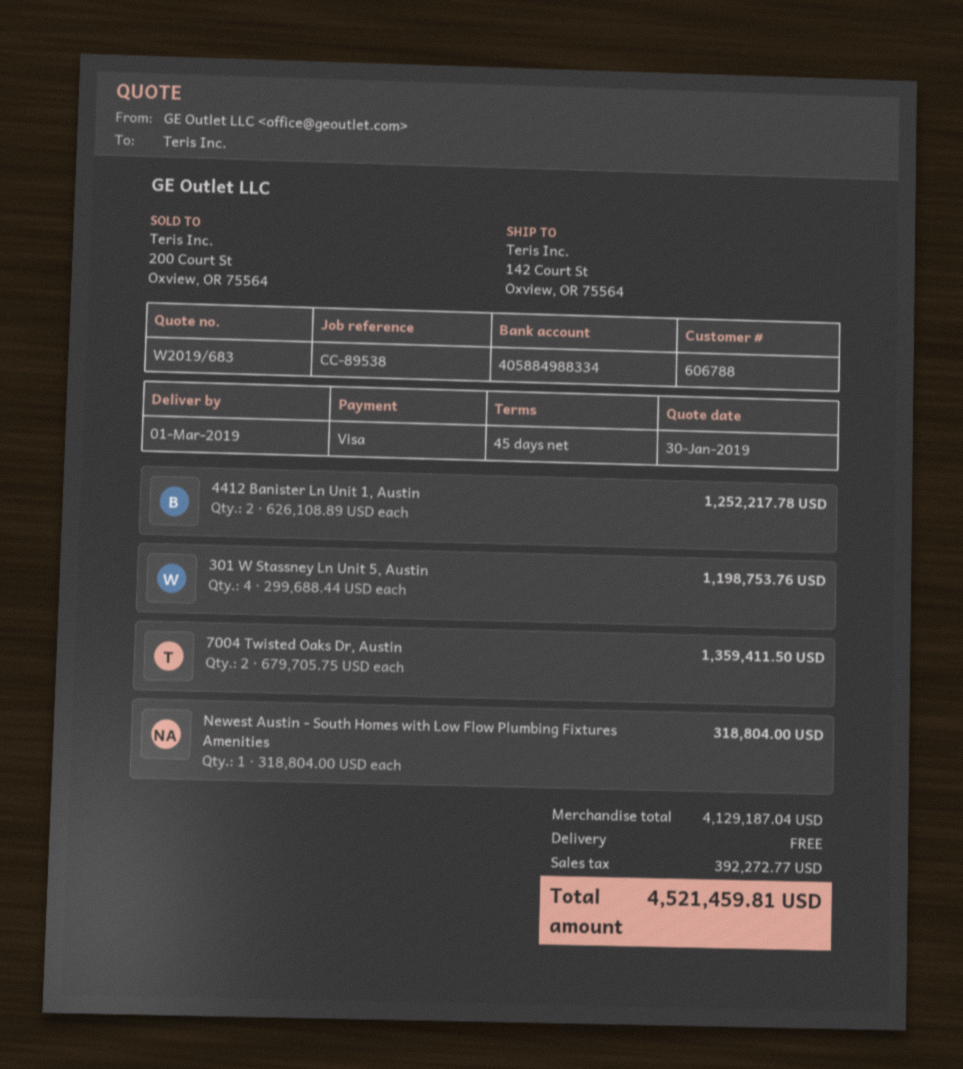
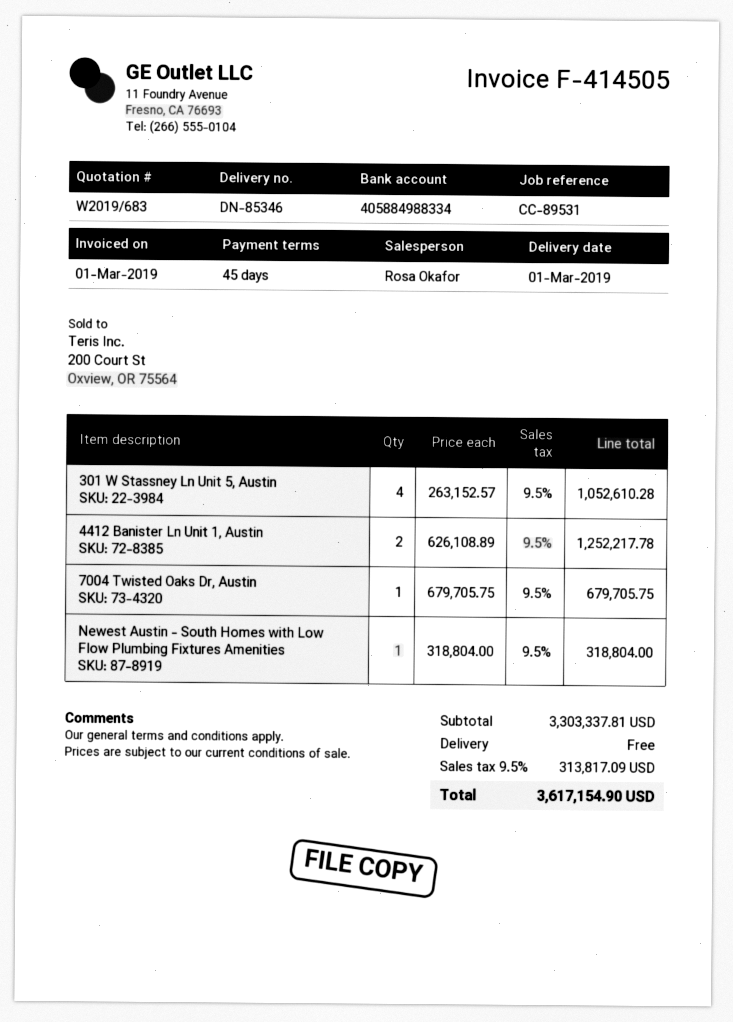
reference: CC-89538 -> CC-89531
301 W Stassney Ln Unit 5, Austin: 4 x 299688.44 = 1198753.76 -> 4 x 263152.57 = 1052610.28
7004 Twisted Oaks Dr, Austin: 2 x 679705.75 = 1359411.50 -> 1 x 679705.75 = 679705.75
subtotal: 4129187.04 -> 3303337.81
tax: 392272.77 -> 313817.09
total: 4521459.81 -> 3617154.90

